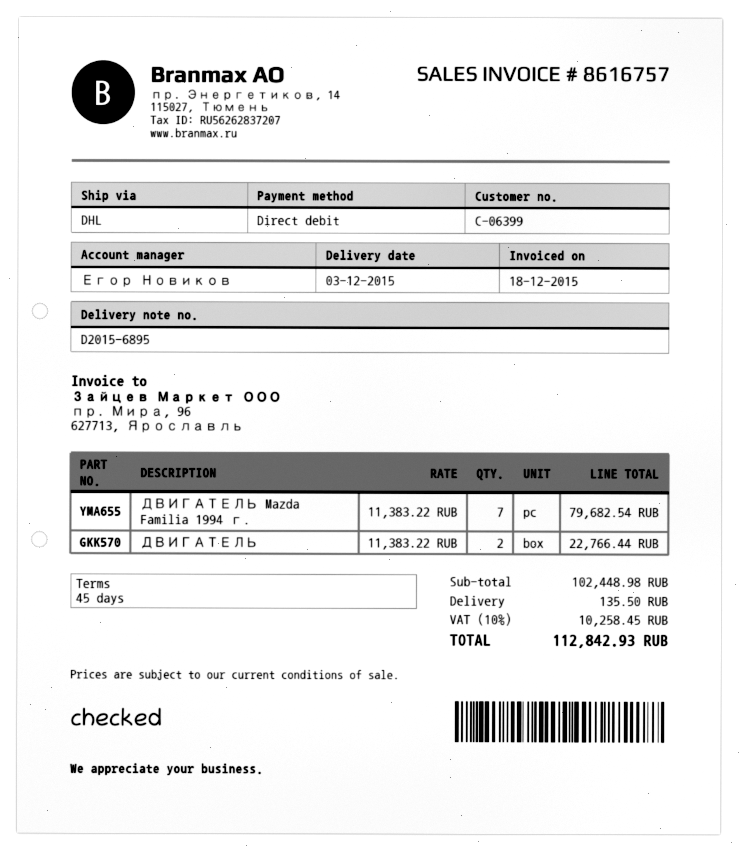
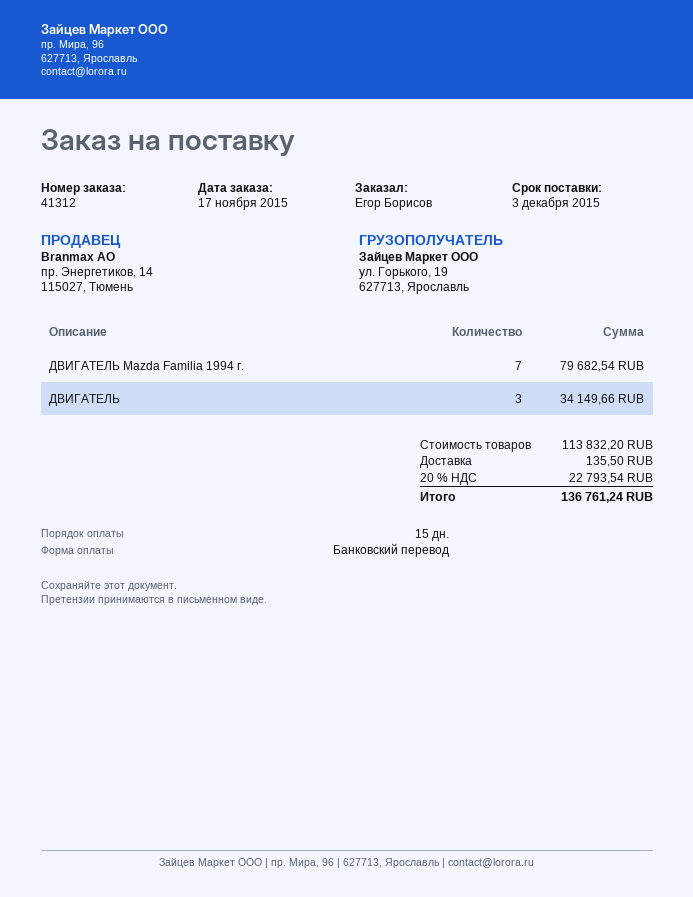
payment terms: 45 days -> 15 days
payment method: direct debit -> bank transfer
ДВИГАТЕЛЬ: 2 for 22766.44 -> 3 for 34149.66
subtotal: 102448.98 -> 113832.20
tax: 10% = 10258.45 -> 20% = 22793.54
total: 112842.93 -> 136761.24

